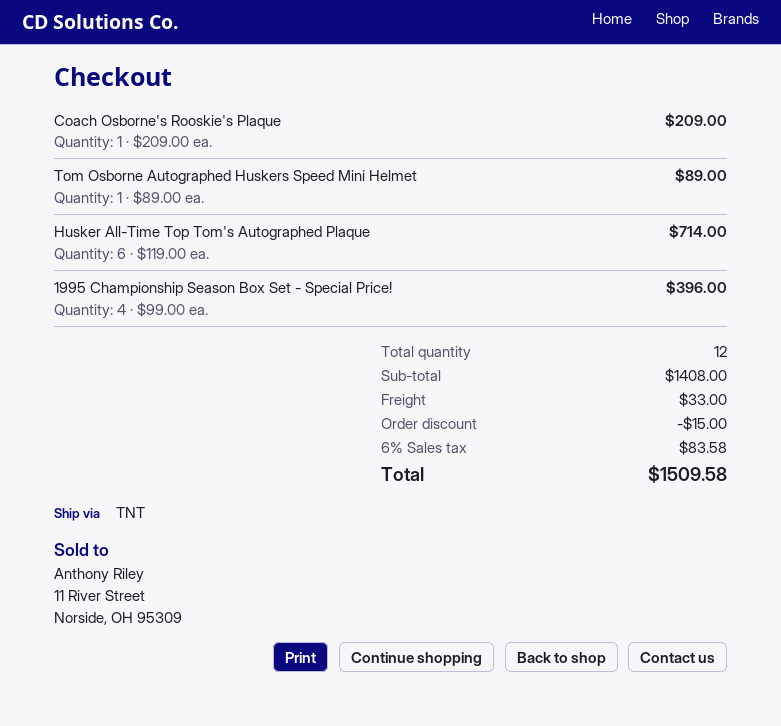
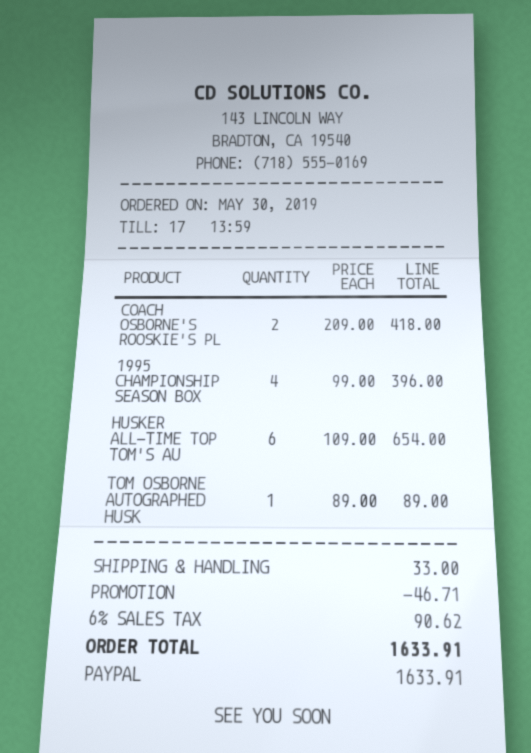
Coach Osborne's Rooskie's Plaque: 1 x 209.00 = 209.00 -> 2 x 209.00 = 418.00
Husker All-Time Top Tom's Autographed Plaque: 6 x 119.00 = 714.00 -> 6 x 109.00 = 654.00
discount: 15.00 -> 46.71
tax: 6% = 83.58 -> 6% = 90.62
total: 1509.58 -> 1633.91

